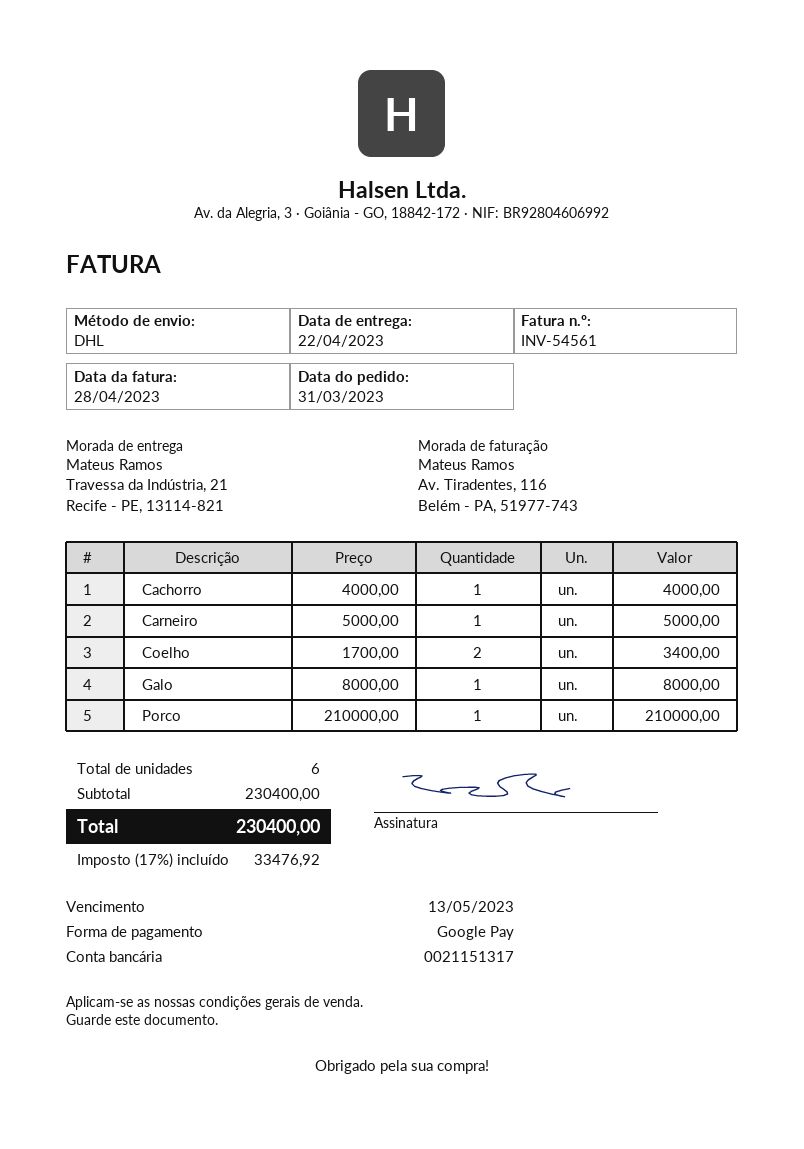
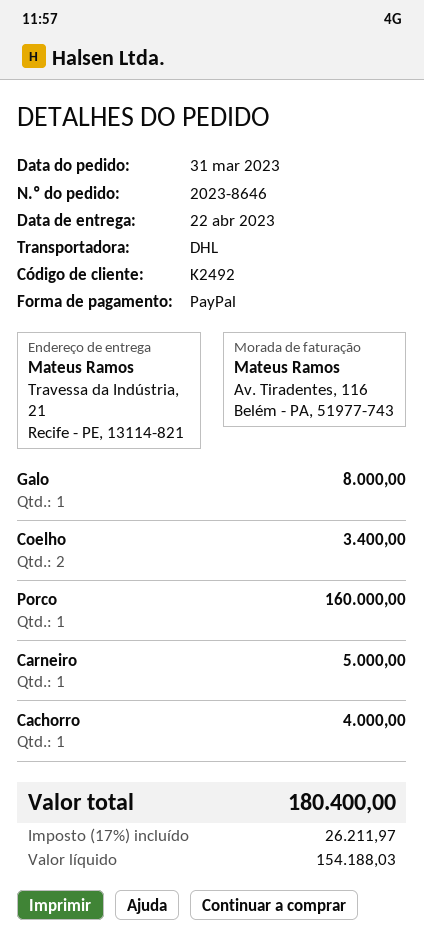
payment method: Google Pay -> PayPal
Porco: 1 for 210000.00 -> 1 for 160000.00
tax: 17% = 33476.92 -> 17% = 26211.97
total: 230400.00 -> 180400.00

